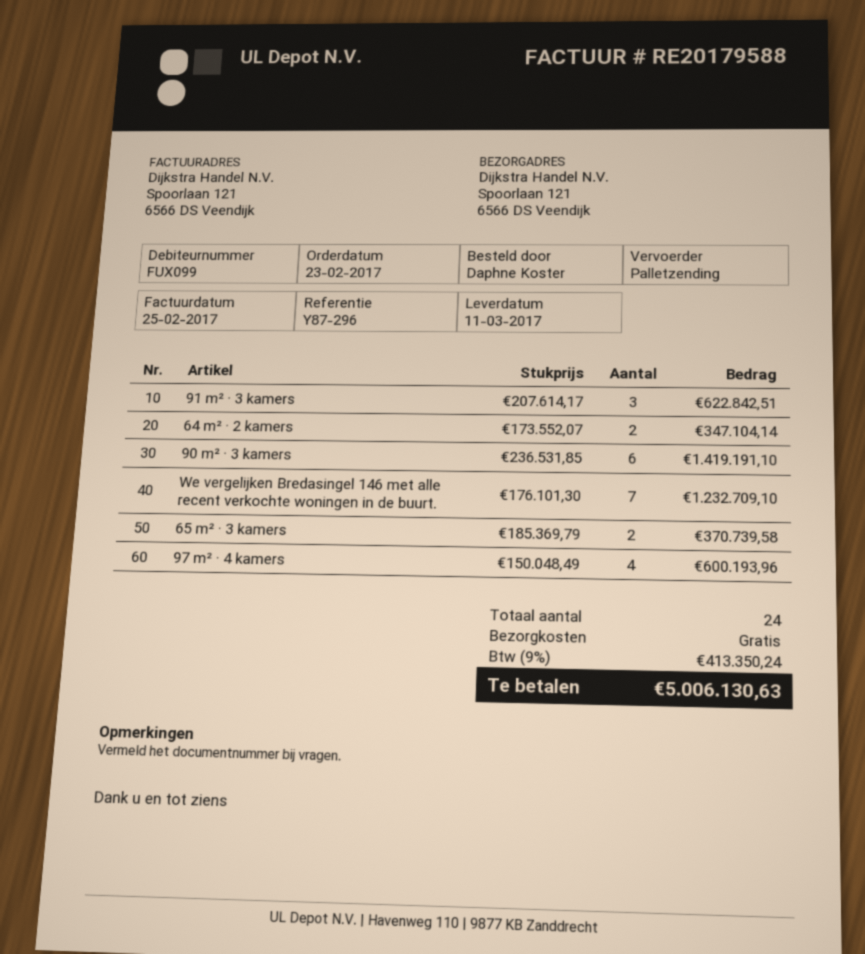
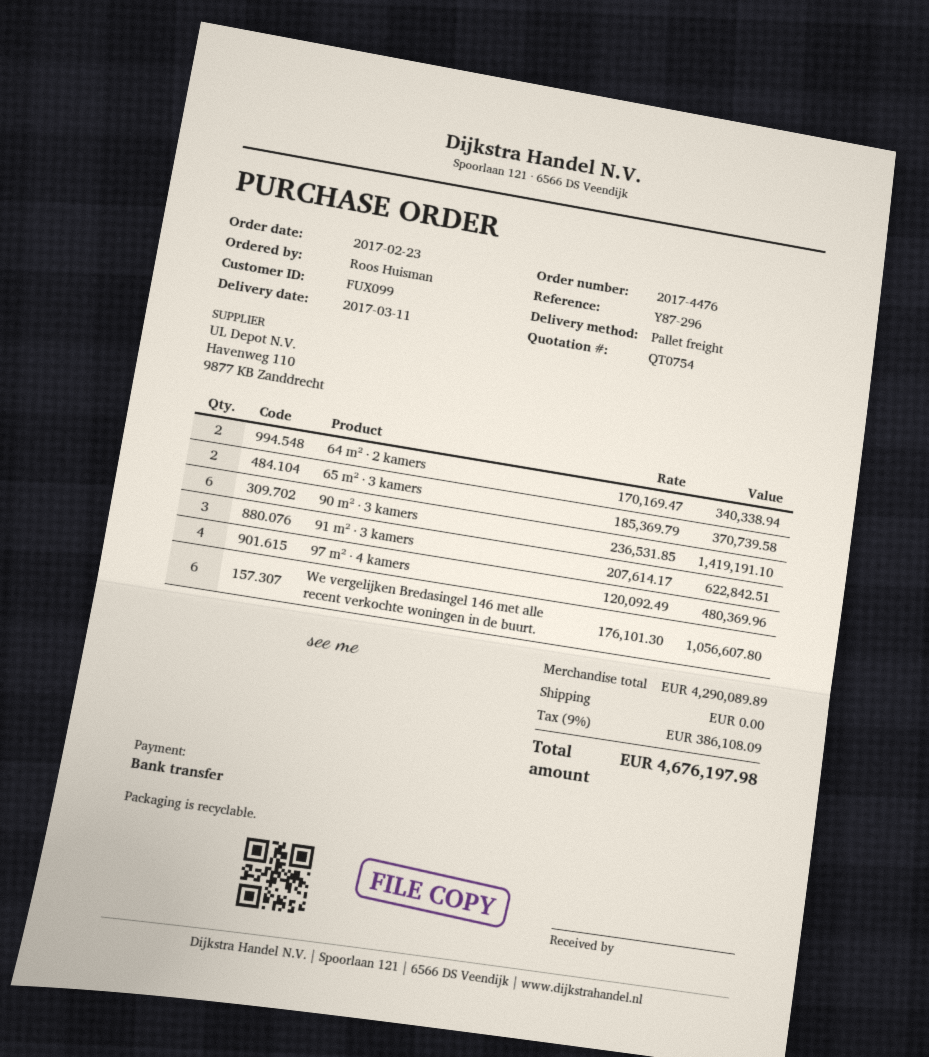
ordered by: Daphne Koster -> Roos Huisman
64 m² · 2 kamers: 2 x 173552.07 = 347104.14 -> 2 x 170169.47 = 340338.94
We vergelijken Bredasingel 146 met alle recent verkochte woningen in de buurt.: 7 x 176101.30 = 1232709.10 -> 6 x 176101.30 = 1056607.80
97 m² · 4 kamers: 4 x 150048.49 = 600193.96 -> 4 x 120092.49 = 480369.96
tax: 9% = 413350.24 -> 9% = 386108.09
total: 5006130.63 -> 4676197.98

